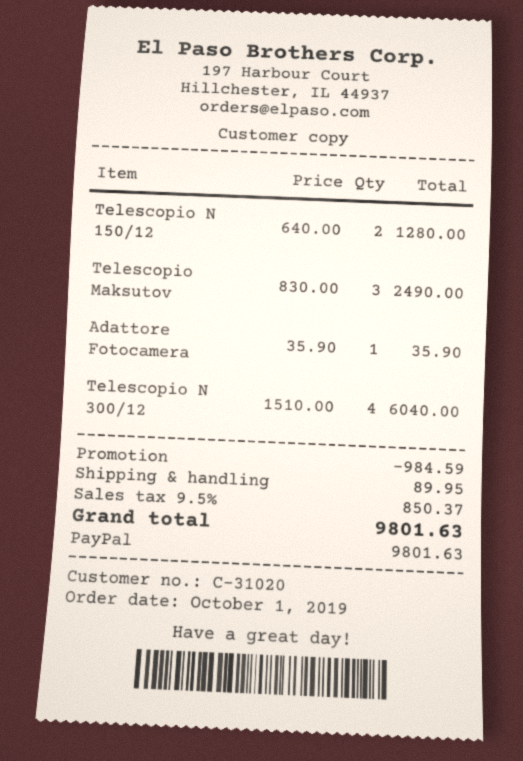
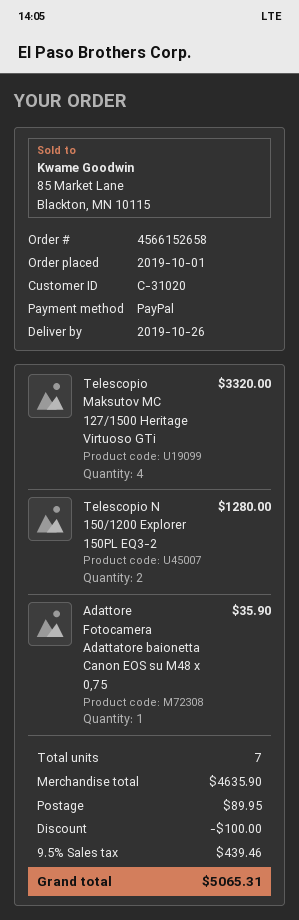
Telescopio Maksutov: 3 for 2490.00 -> 4 for 3320.00
Telescopio N 300/12: 4 for 6040.00 -> none
discount: 984.59 -> 100.00
tax: 9.5% = 850.37 -> 9.5% = 439.46
total: 9801.63 -> 5065.31

